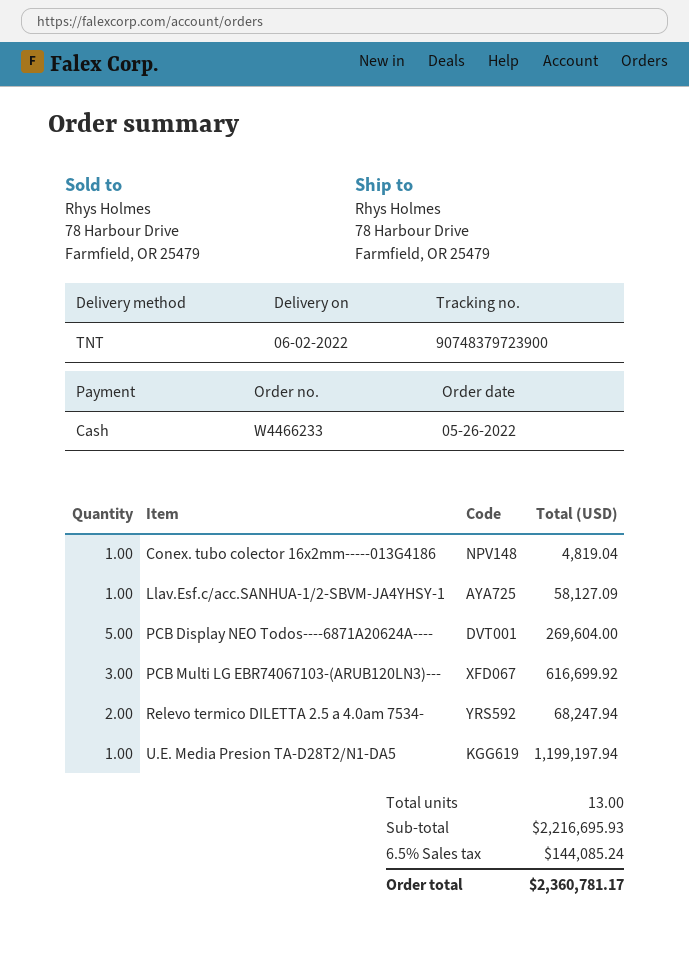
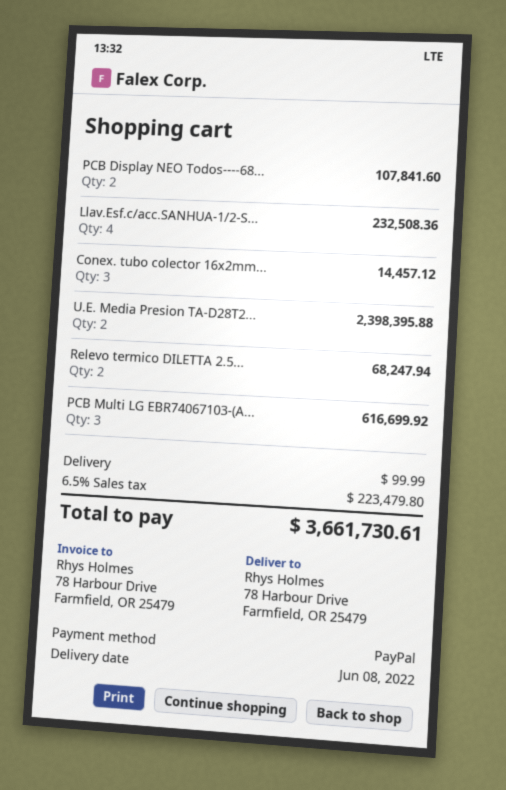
delivery date: 2022-06-02 -> 2022-06-08
payment method: cash -> PayPal
Conex. tubo colector 16x2mm-----013G4186: 1 for 4819.04 -> 3 for 14457.12
Llav.Esf.c/acc.SANHUA-1/2-SBVM-JA4YHSY-1: 1 for 58127.09 -> 4 for 232508.36
PCB Display NEO Todos----6871A20624A----: 5 for 269604.00 -> 2 for 107841.60
U.E. Media Presion TA-D28T2/N1-DA5: 1 for 1199197.94 -> 2 for 2398395.88
shipping: none -> 99.99
tax: 6.5% = 144085.24 -> 6.5% = 223479.80
total: 2360781.17 -> 3661730.61

